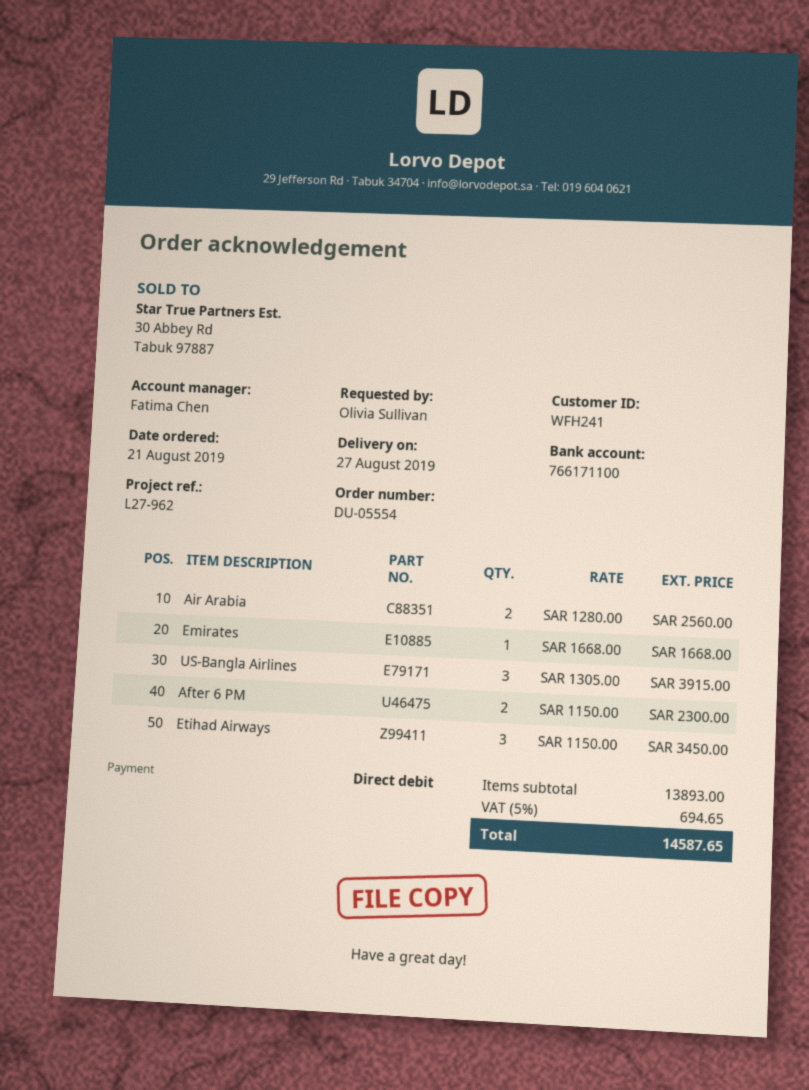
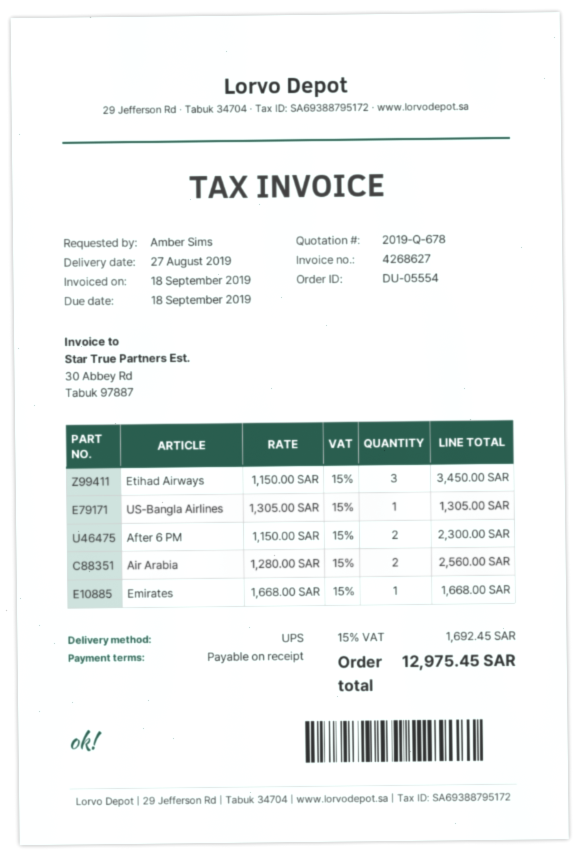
ordered by: Olivia Sullivan -> Amber Sims
US-Bangla Airlines: 3 x 1305.00 = 3915.00 -> 1 x 1305.00 = 1305.00
tax: 5% = 694.65 -> 15% = 1692.45
total: 14587.65 -> 12975.45

